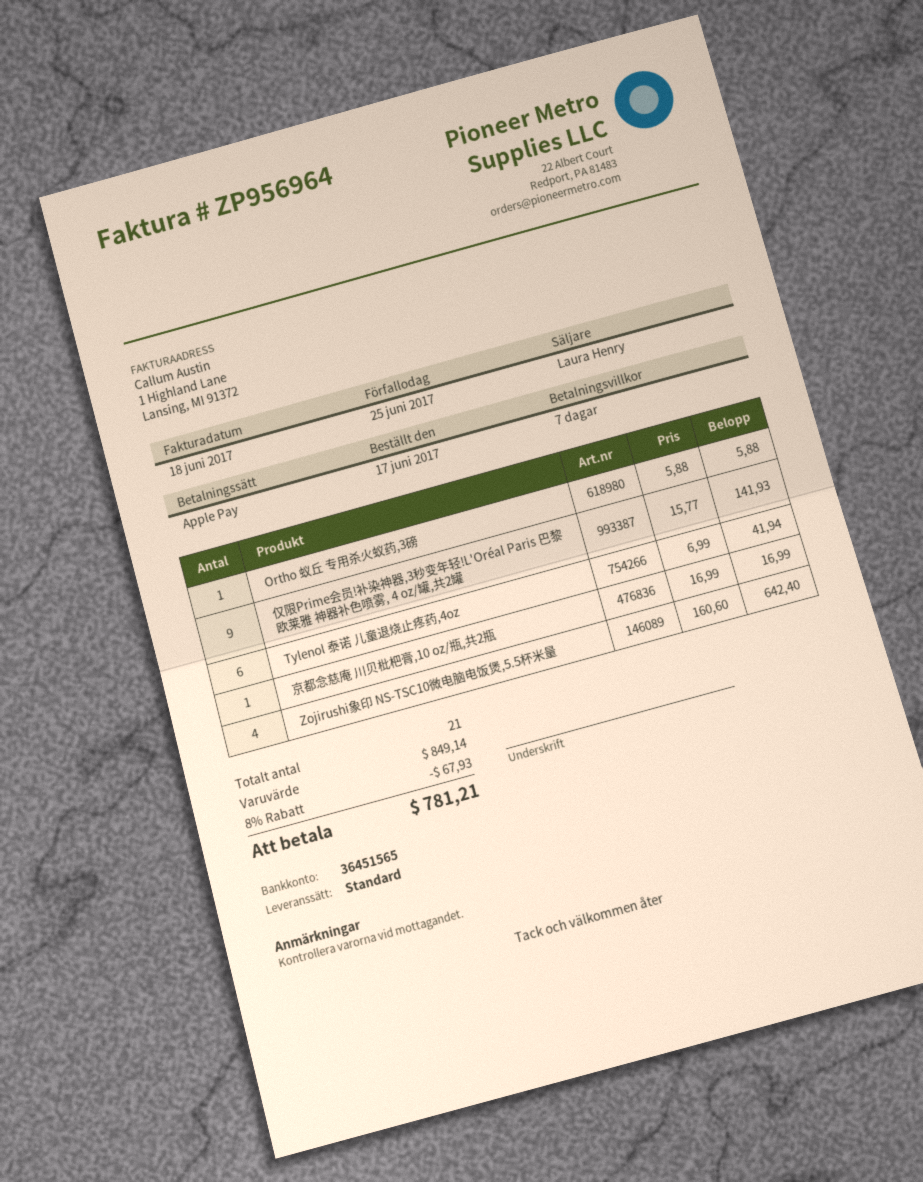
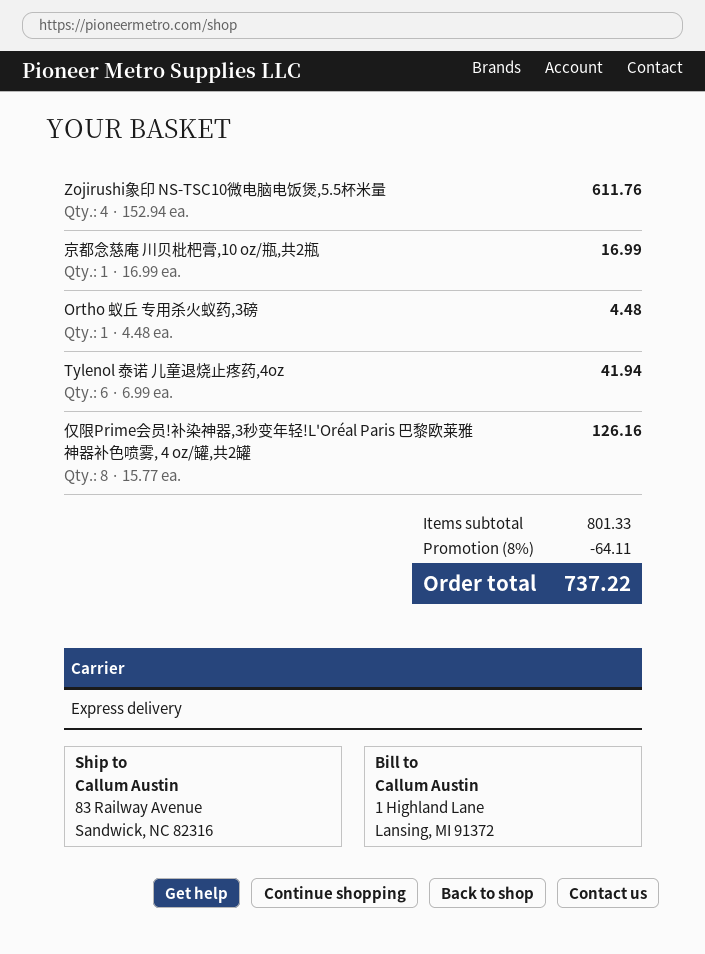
shipping method: standard -> express
Ortho 蚁丘 专用杀火蚁药,3磅: 1 x 5.88 = 5.88 -> 1 x 4.48 = 4.48
仅限Prime会员!补染神器,3秒变年轻!L'Oréal Paris 巴黎欧莱雅 神器补色喷雾, 4 oz/罐,共2罐: 9 x 15.77 = 141.93 -> 8 x 15.77 = 126.16
Zojirushi象印 NS-TSC10微电脑电饭煲,5.5杯米量: 4 x 160.60 = 642.40 -> 4 x 152.94 = 611.76
subtotal: 849.14 -> 801.33
discount: 8% = 67.93 -> 8% = 64.11
total: 781.21 -> 737.22

